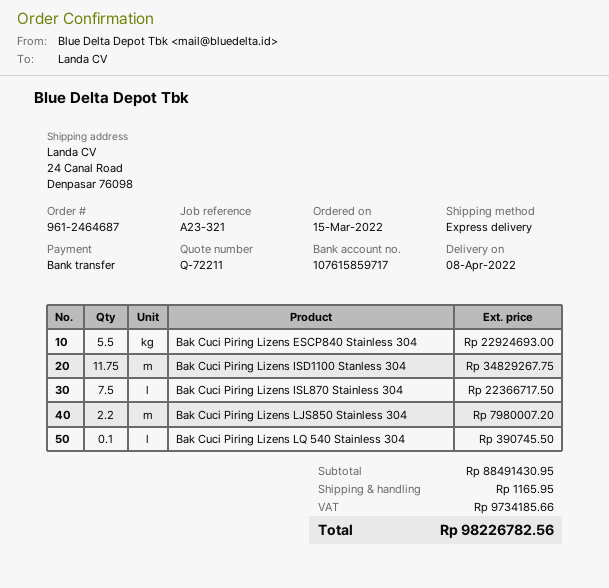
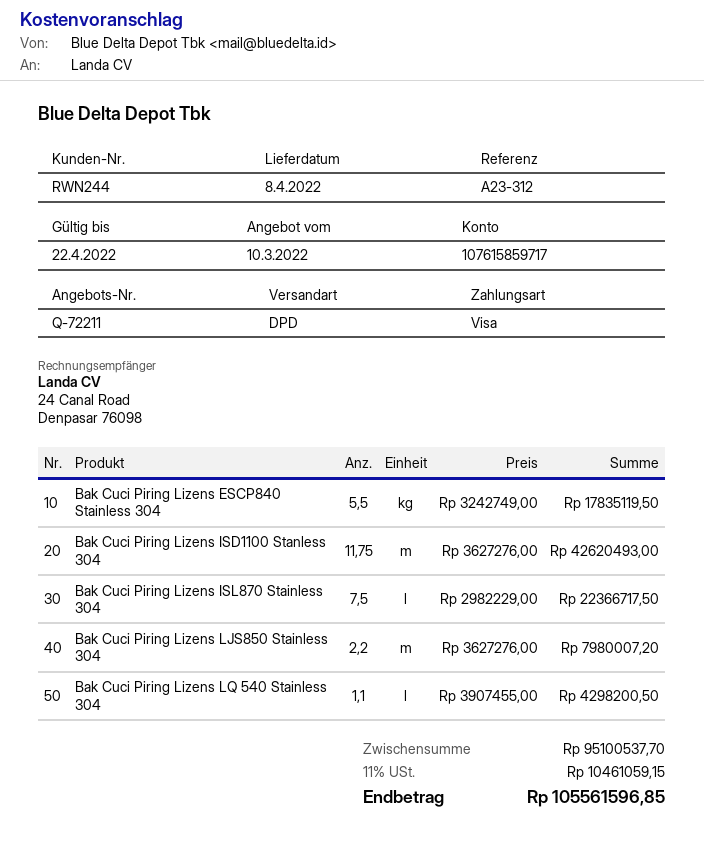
reference: A23-321 -> A23-312
payment method: bank transfer -> Visa
shipping method: express -> DPD
Bak Cuci Piring Lizens ESCP840 Stainless 304: 5.5 for 22924693.00 -> 5.5 for 17835119.50
Bak Cuci Piring Lizens ISD1100 Stanless 304: 11.75 for 34829267.75 -> 11.75 for 42620493.00
Bak Cuci Piring Lizens LQ 540 Stainless 304: 0.1 for 390745.50 -> 1.1 for 4298200.50
subtotal: 88491430.95 -> 95100537.70
shipping: 1165.95 -> none
tax: 9734185.66 -> 10461059.15
total: 98226782.56 -> 105561596.85

